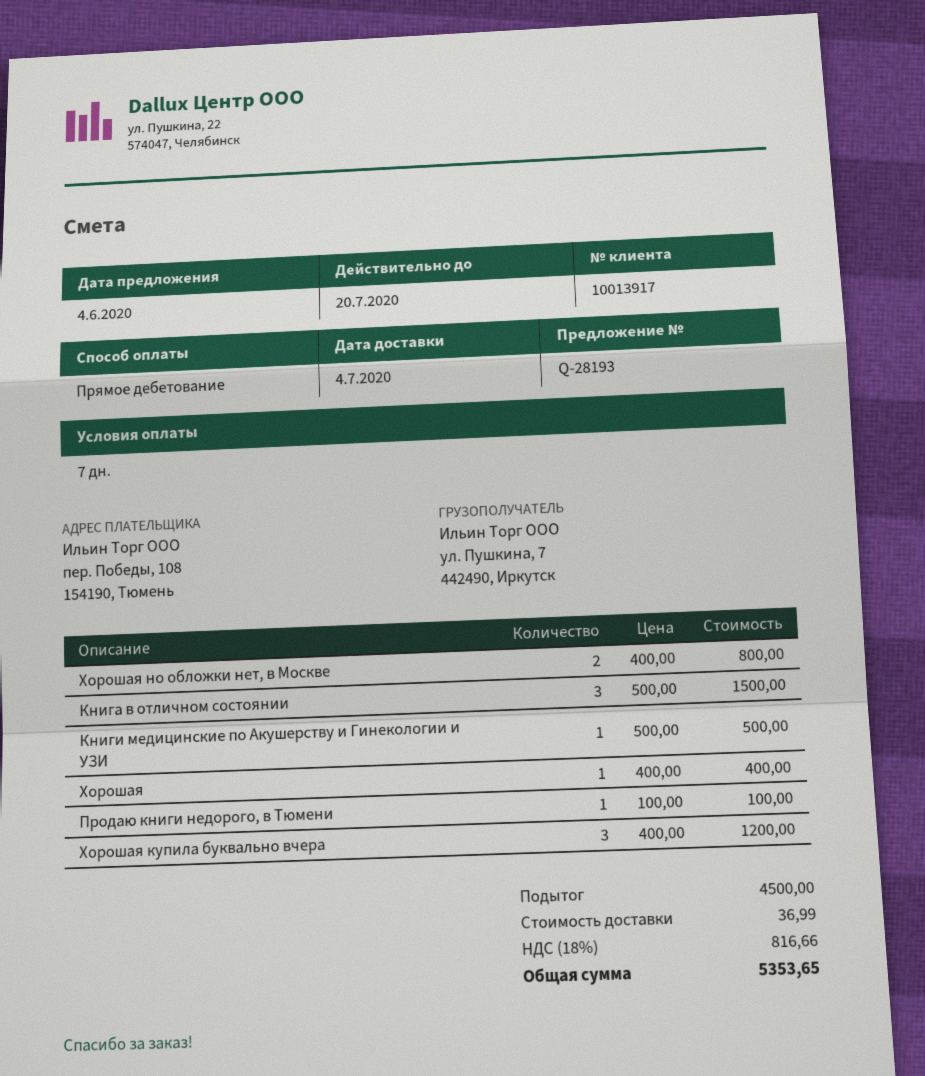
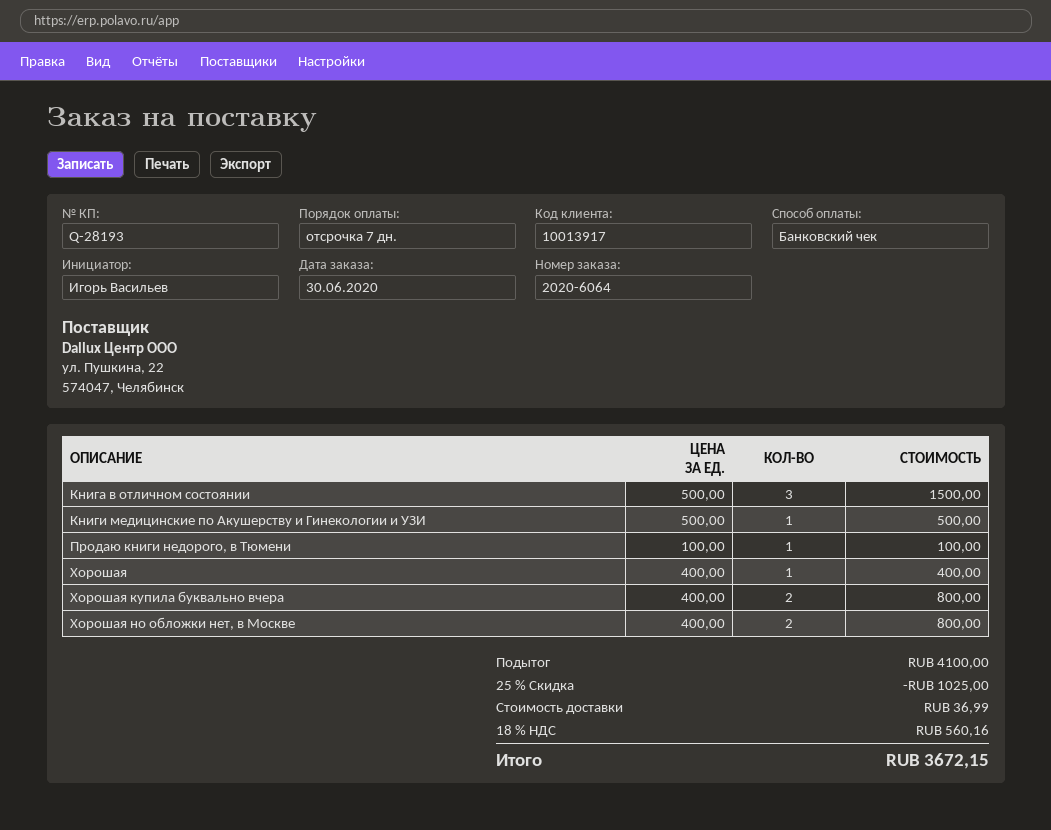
payment method: direct debit -> cheque
Хорошая купила буквально вчера: 3 x 400.00 = 1200.00 -> 2 x 400.00 = 800.00
subtotal: 4500.00 -> 4100.00
discount: none -> 25% = 1025.00
tax: 18% = 816.66 -> 18% = 560.16
total: 5353.65 -> 3672.15

